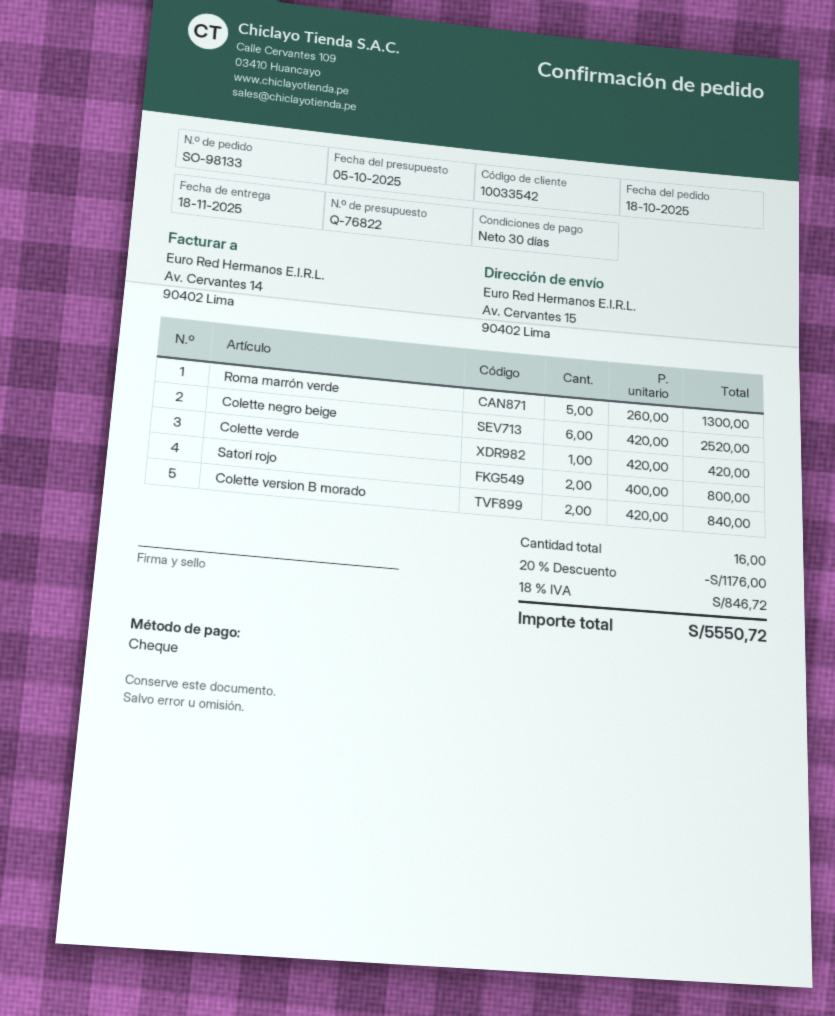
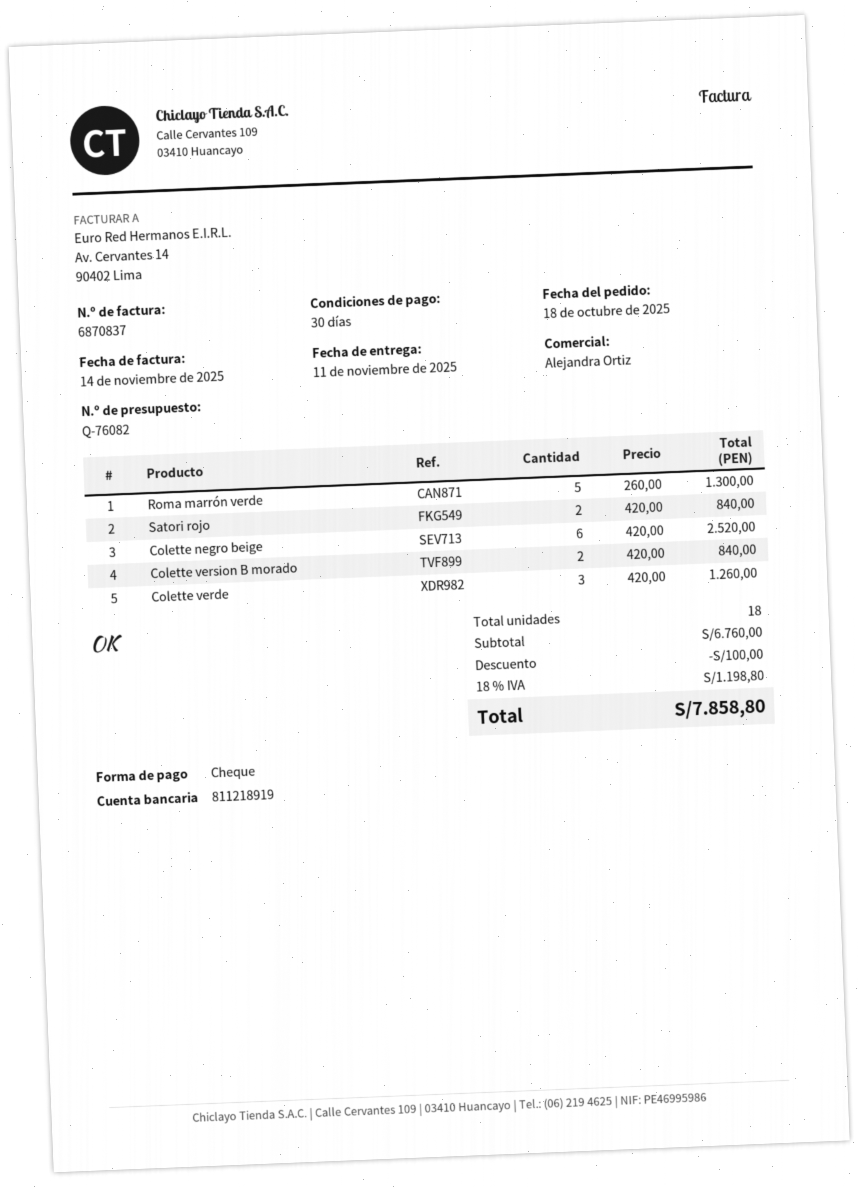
quote number: Q-76822 -> Q-76082
delivery date: 2025-11-18 -> 2025-11-11
Colette verde: 1 x 420.00 = 420.00 -> 3 x 420.00 = 1260.00
Satori rojo: 2 x 400.00 = 800.00 -> 2 x 420.00 = 840.00
total quantity: 16 -> 18
discount: 1176.00 -> 100.00
tax: 18% = 846.72 -> 18% = 1198.80
total: 5550.72 -> 7858.80

